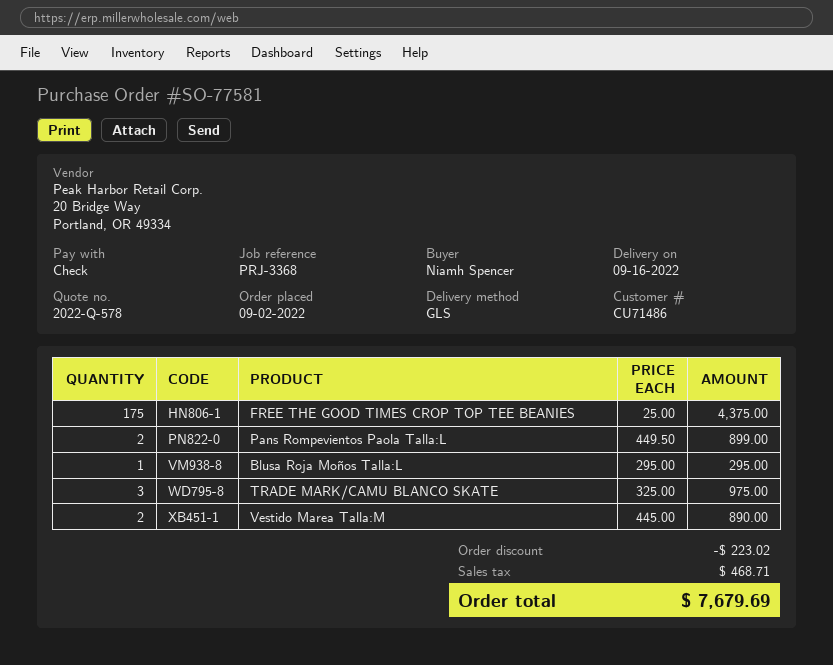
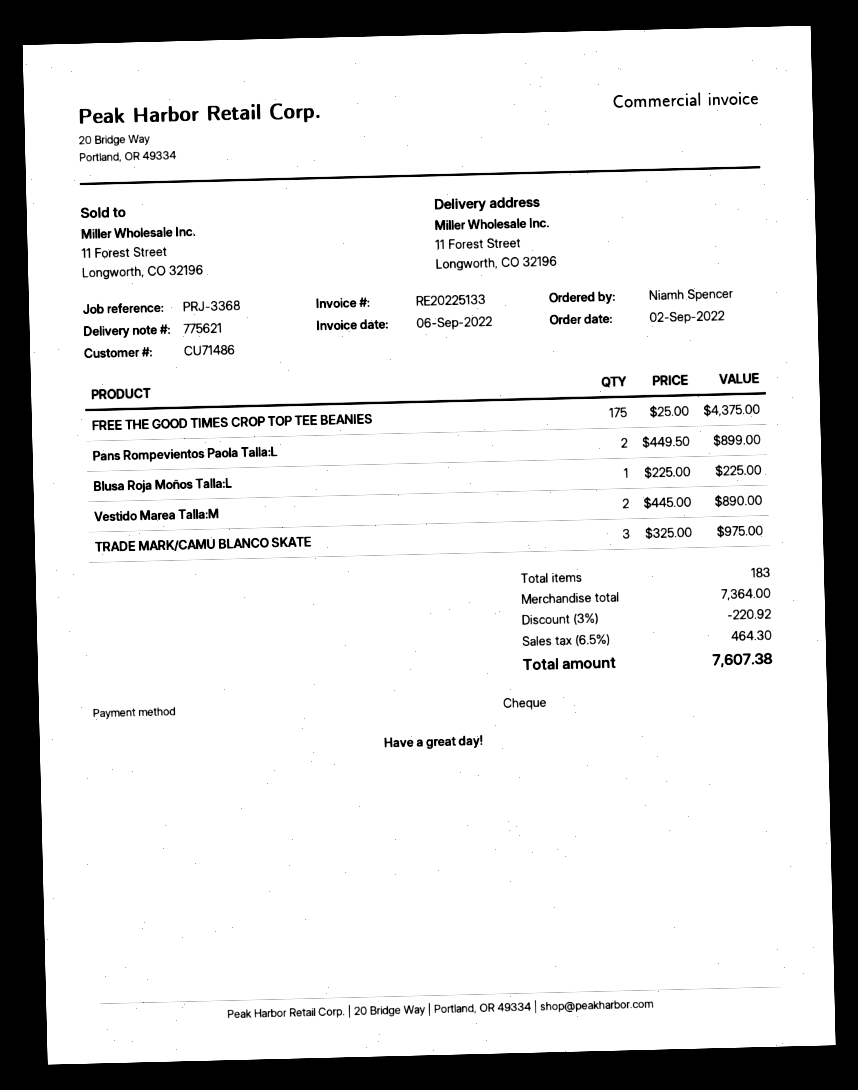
Blusa Roja Moños Talla:L: 1 x 295.00 = 295.00 -> 1 x 225.00 = 225.00
discount: 223.02 -> 220.92
tax: 468.71 -> 464.30
total: 7679.69 -> 7607.38

